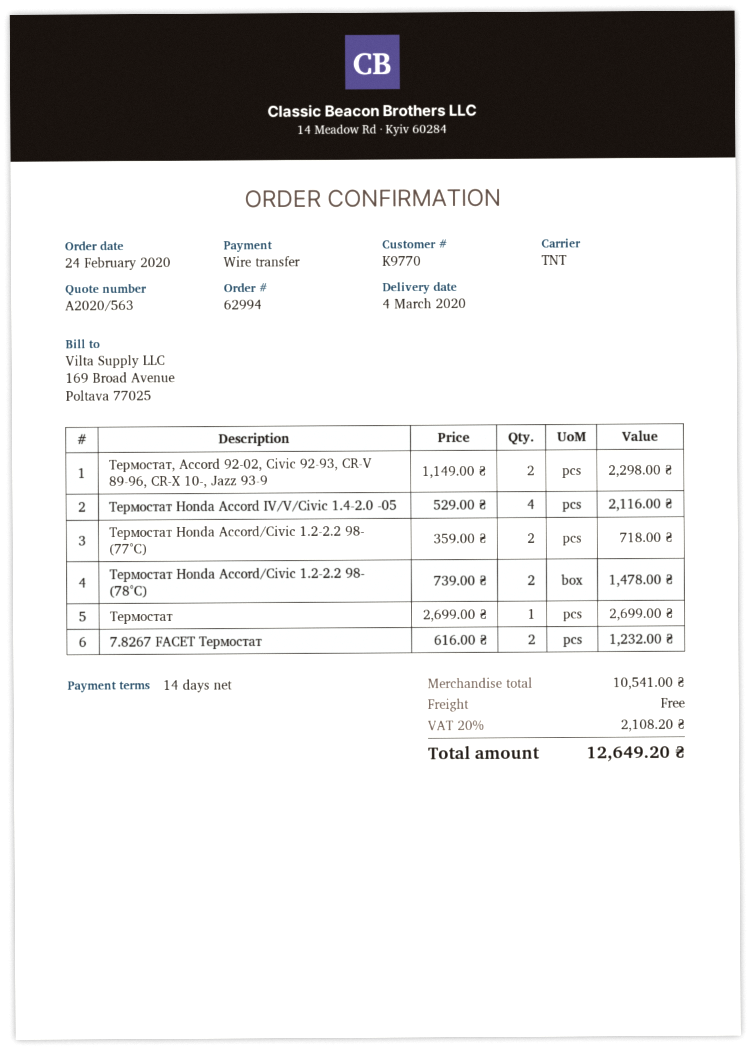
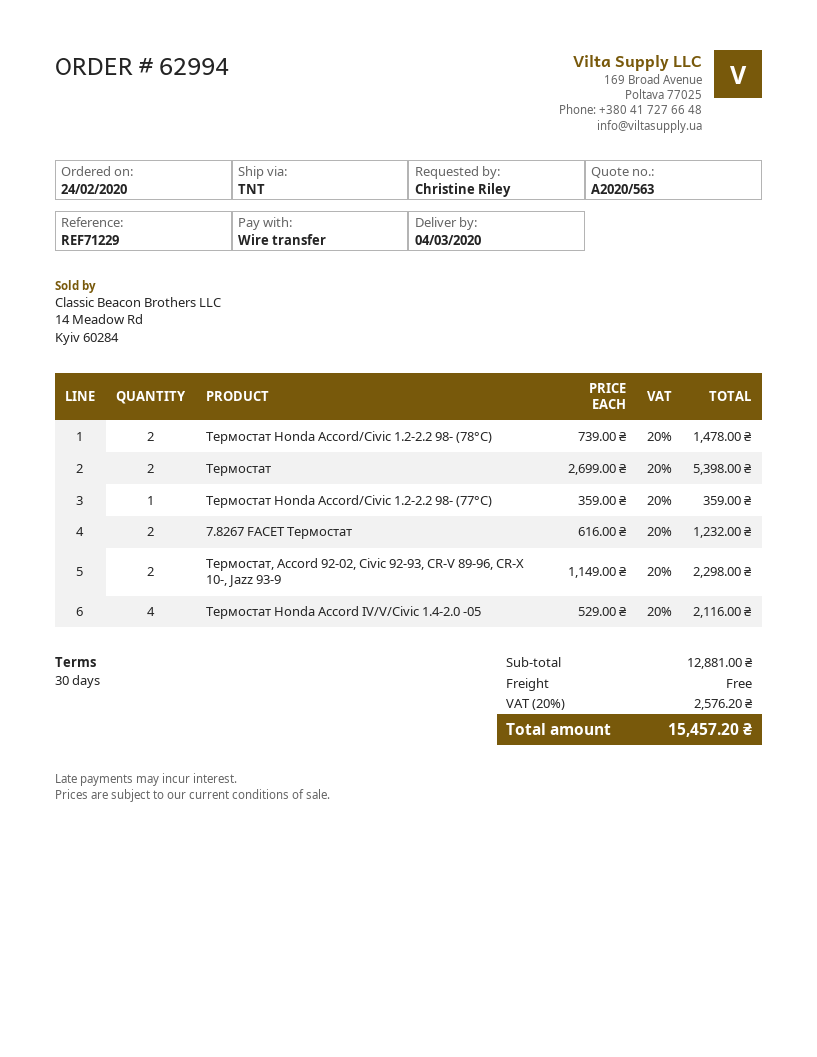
payment terms: 14 days -> 30 days
Термостат Honda Accord/Civic 1.2-2.2 98- (77°C): 2 x 359.00 = 718.00 -> 1 x 359.00 = 359.00
Термостат: 1 x 2699.00 = 2699.00 -> 2 x 2699.00 = 5398.00
subtotal: 10541.00 -> 12881.00
tax: 20% = 2108.20 -> 20% = 2576.20
total: 12649.20 -> 15457.20

